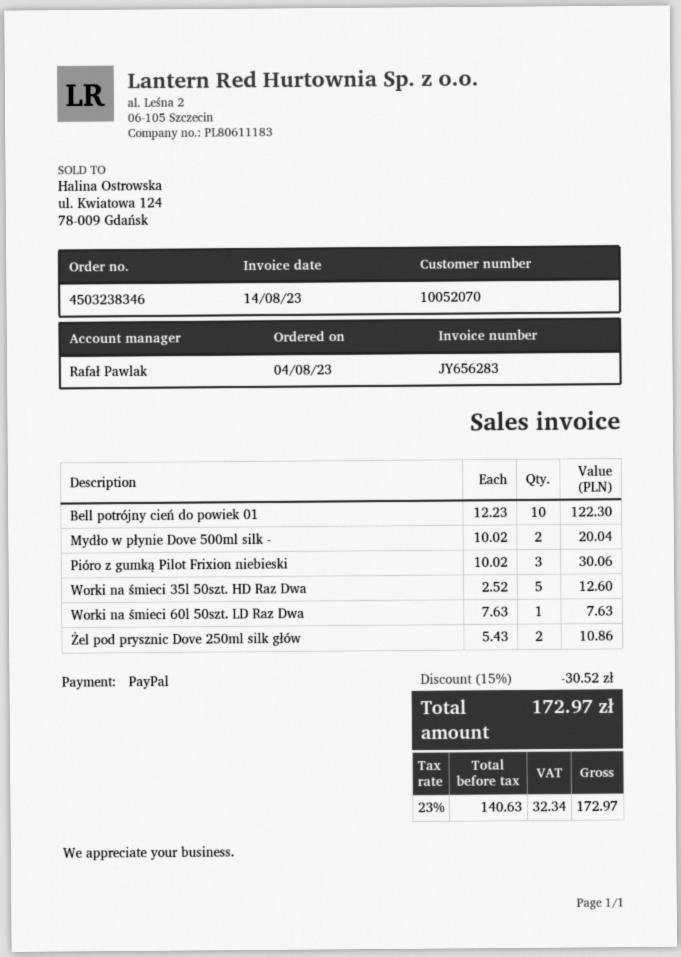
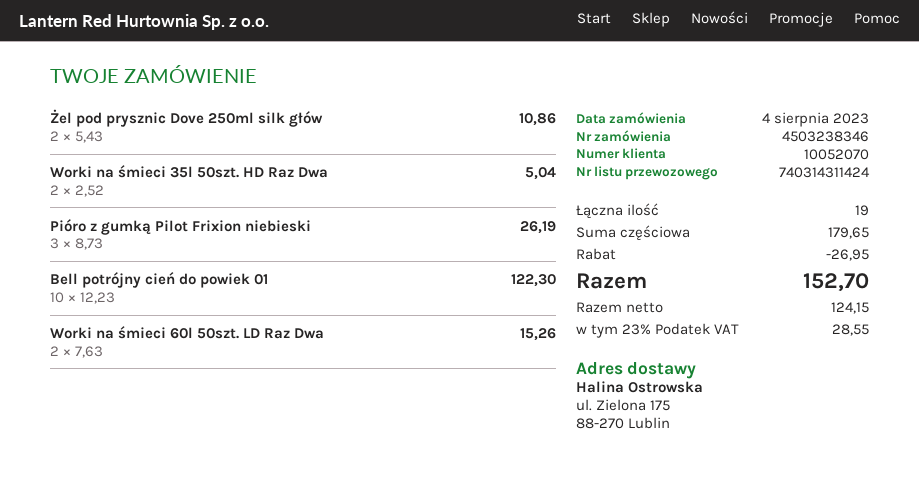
Mydło w płynie Dove 500ml silk -: 2 x 10.02 = 20.04 -> none
Pióro z gumką Pilot Frixion niebieski: 3 x 10.02 = 30.06 -> 3 x 8.73 = 26.19
Worki na śmieci 35l 50szt. HD Raz Dwa: 5 x 2.52 = 12.60 -> 2 x 2.52 = 5.04
Worki na śmieci 60l 50szt. LD Raz Dwa: 1 x 7.63 = 7.63 -> 2 x 7.63 = 15.26
discount: 30.52 -> 26.95
net: 140.63 -> 124.15
tax: 23% = 32.34 -> 23% = 28.55
total: 172.97 -> 152.70

